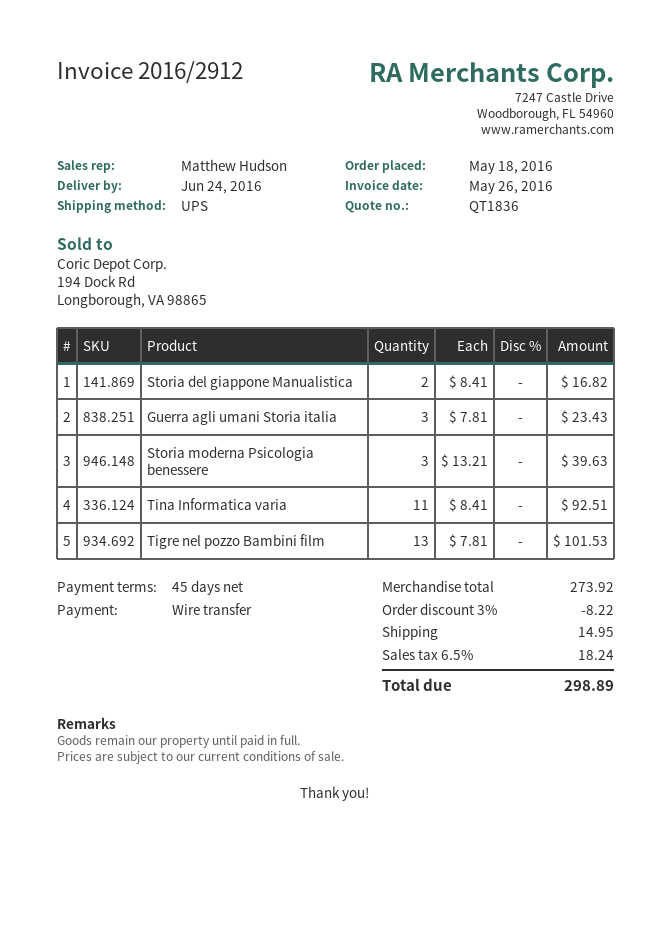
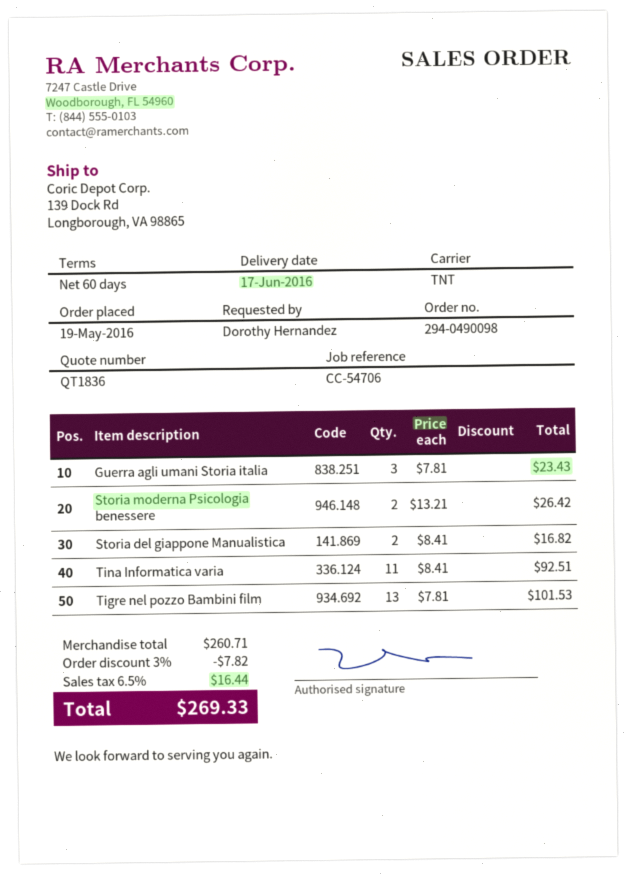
order date: 2016-05-18 -> 2016-05-19
delivery date: 2016-06-24 -> 2016-06-17
payment terms: 45 days -> 60 days
shipping method: UPS -> TNT
Storia moderna Psicologia benessere: 3 x 13.21 = 39.63 -> 2 x 13.21 = 26.42
subtotal: 273.92 -> 260.71
discount: 3% = 8.22 -> 3% = 7.82
shipping: 14.95 -> none
tax: 6.5% = 18.24 -> 6.5% = 16.44
total: 298.89 -> 269.33

